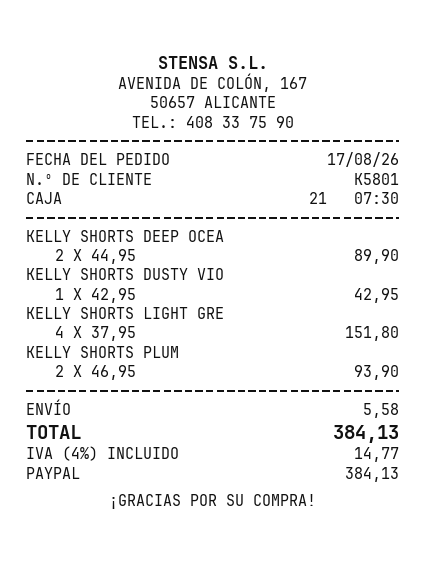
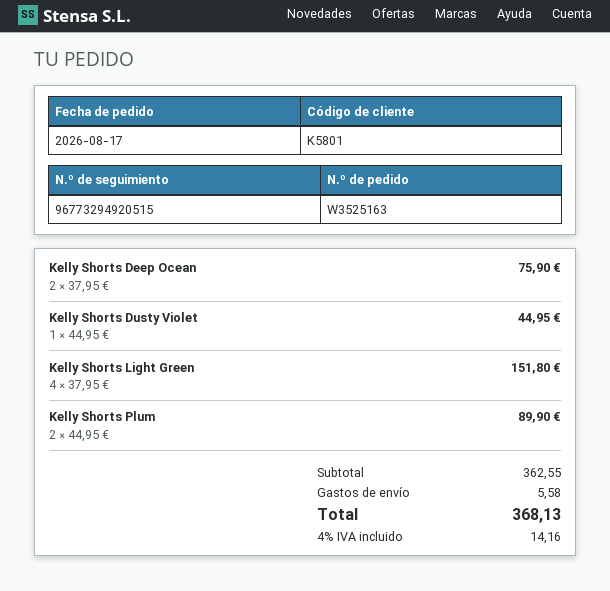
KELLY SHORTS DEEP OCEA: 2 x 44.95 = 89.90 -> 2 x 37.95 = 75.90
KELLY SHORTS DUSTY VIO: 1 x 42.95 = 42.95 -> 1 x 44.95 = 44.95
KELLY SHORTS PLUM: 2 x 46.95 = 93.90 -> 2 x 44.95 = 89.90
tax: 4% = 14.77 -> 4% = 14.16
total: 384.13 -> 368.13

